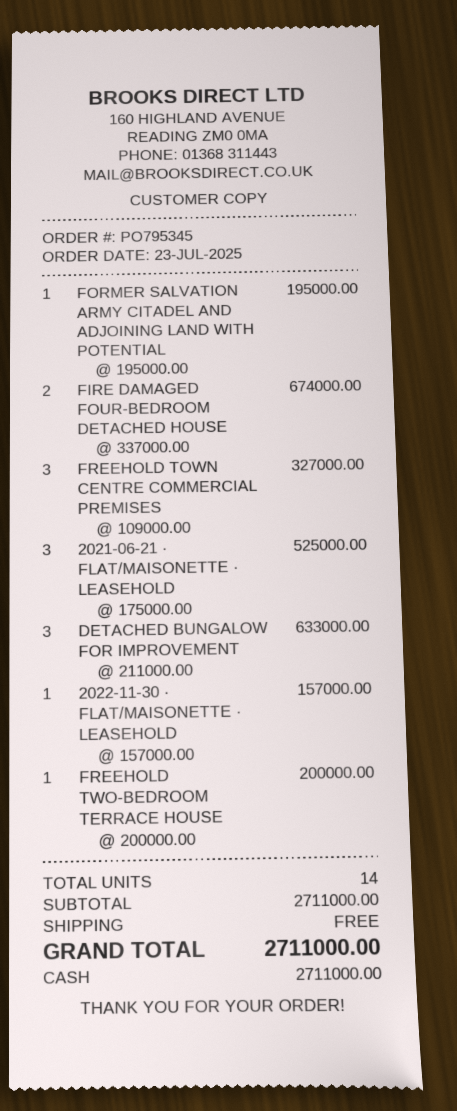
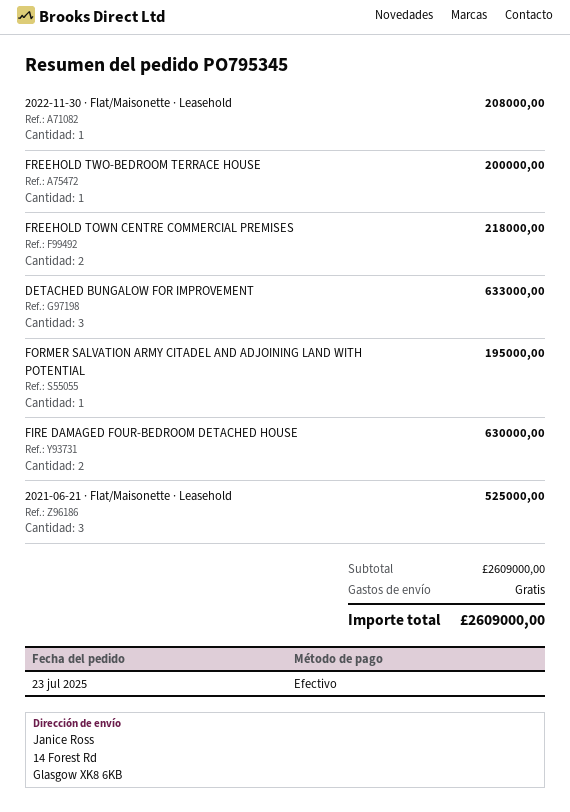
FIRE DAMAGED FOUR-BEDROOM DETACHED HOUSE: 2 for 674000.00 -> 2 for 630000.00
FREEHOLD TOWN CENTRE COMMERCIAL PREMISES: 3 for 327000.00 -> 2 for 218000.00
2022-11-30 · FLAT/MAISONETTE · LEASEHOLD: 1 for 157000.00 -> 1 for 208000.00
subtotal: 2711000.00 -> 2609000.00
total: 2711000.00 -> 2609000.00

